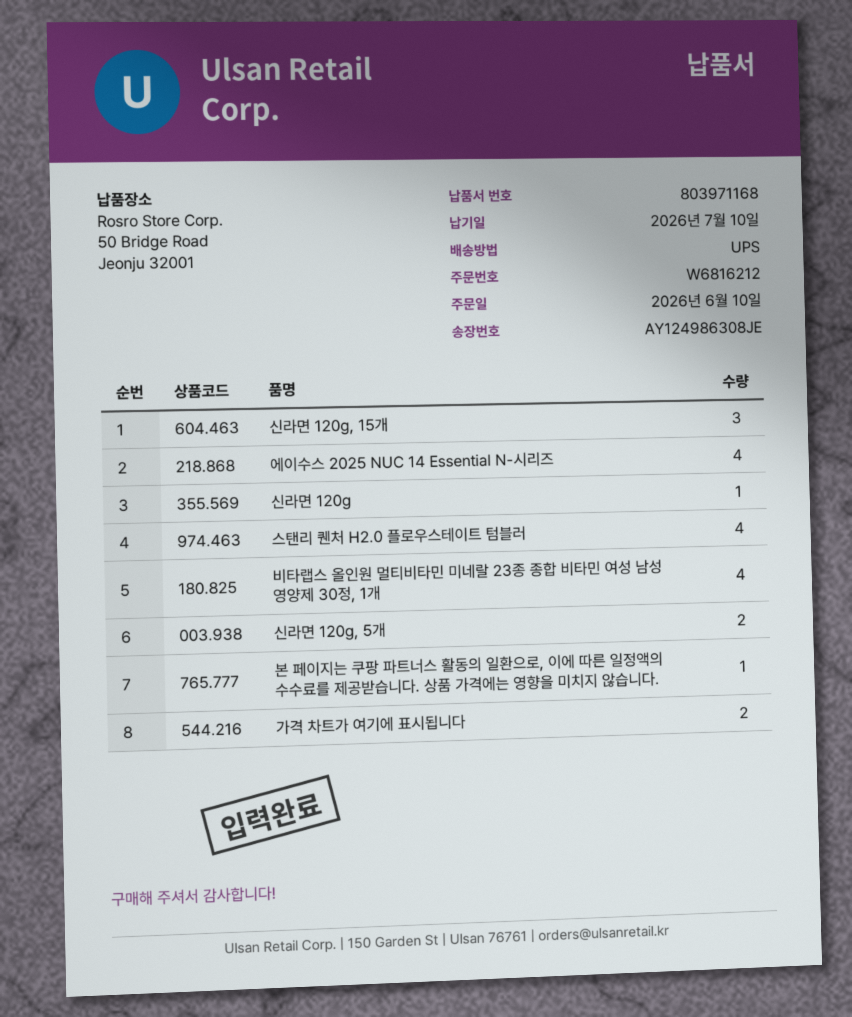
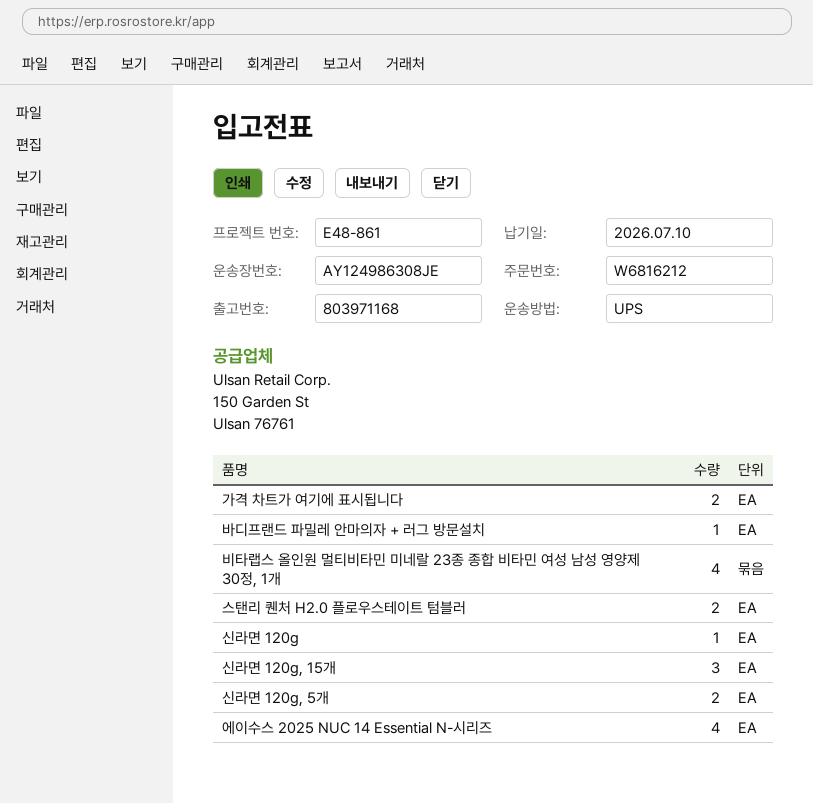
스탠리 퀜처 H2.0 플로우스테이트 텀블러: 4 -> 2
본 페이지는 쿠팡 파트너스 활동의 일환으로, 이에 따른 일정액의 수수료를 제공받습니다. 상품 가격에는 영향을 미치지 않습니다.: 1 -> none
바디프랜드 파밀레 안마의자 + 러그 방문설치: none -> 1

